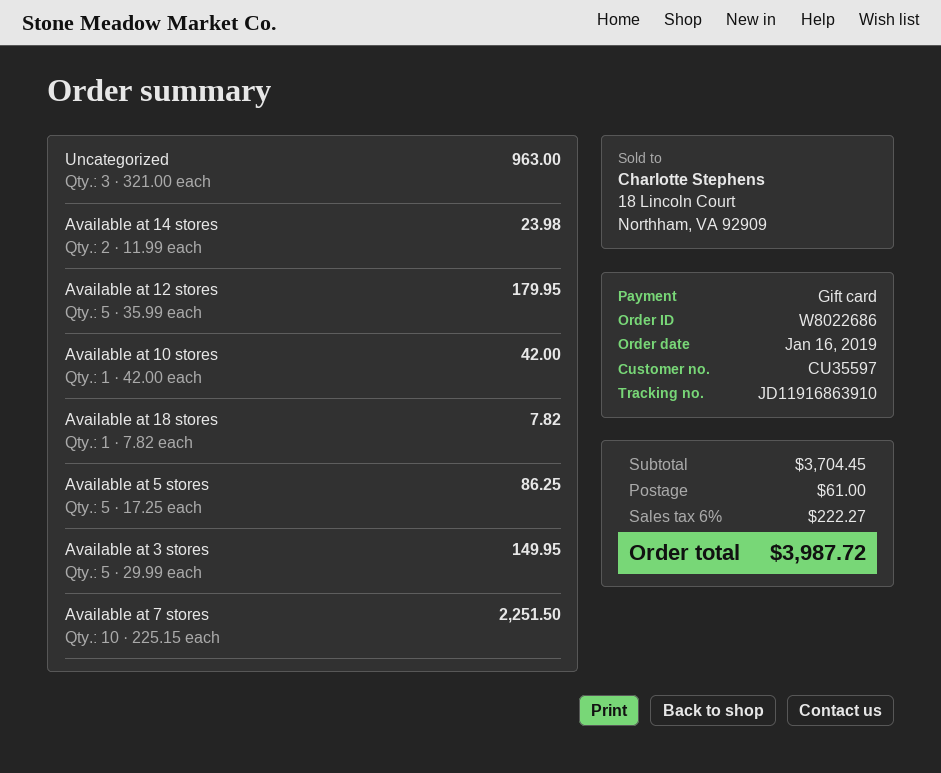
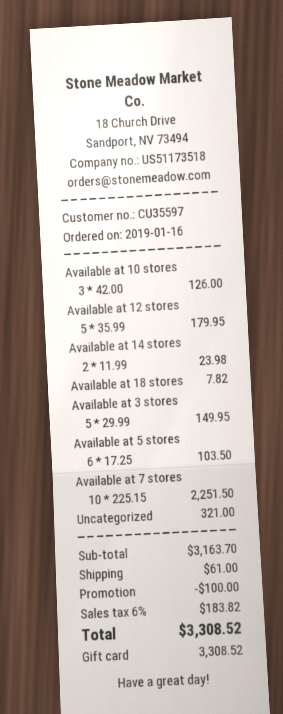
Uncategorized: 3 x 321.00 = 963.00 -> 1 x 321.00 = 321.00
Available at 10 stores: 1 x 42.00 = 42.00 -> 3 x 42.00 = 126.00
Available at 5 stores: 5 x 17.25 = 86.25 -> 6 x 17.25 = 103.50
subtotal: 3704.45 -> 3163.70
discount: none -> 100.00
tax: 6% = 222.27 -> 6% = 183.82
total: 3987.72 -> 3308.52

